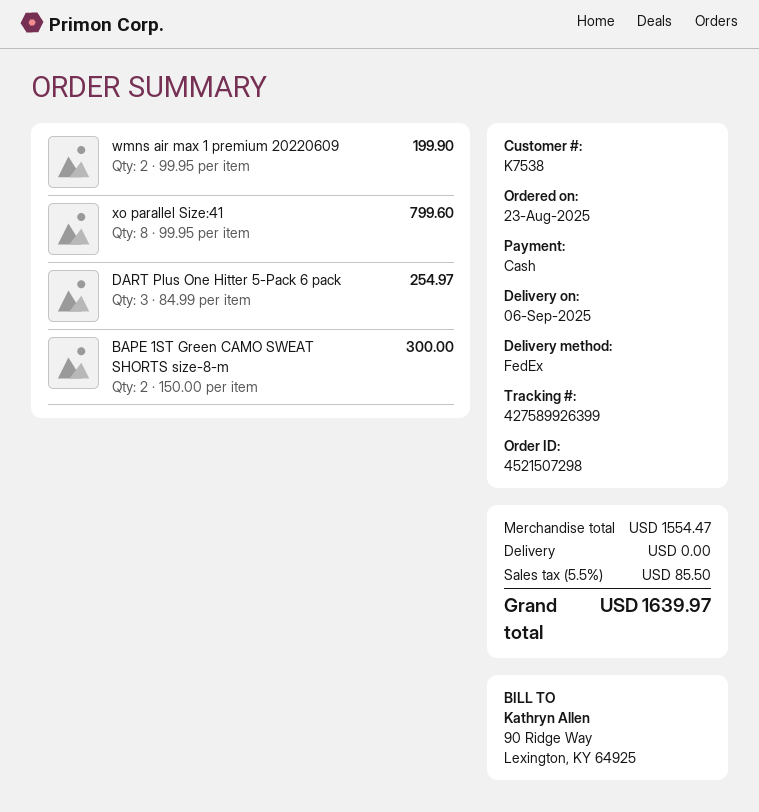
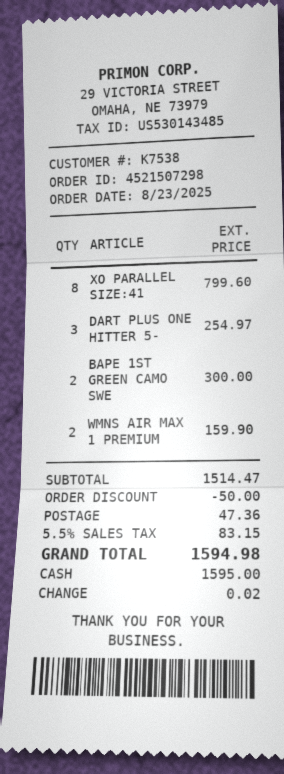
wmns air max 1 premium 20220609: 2 for 199.90 -> 2 for 159.90
subtotal: 1554.47 -> 1514.47
discount: none -> 50.00
shipping: 0.00 -> 47.36
tax: 5.5% = 85.50 -> 5.5% = 83.15
total: 1639.97 -> 1594.98

